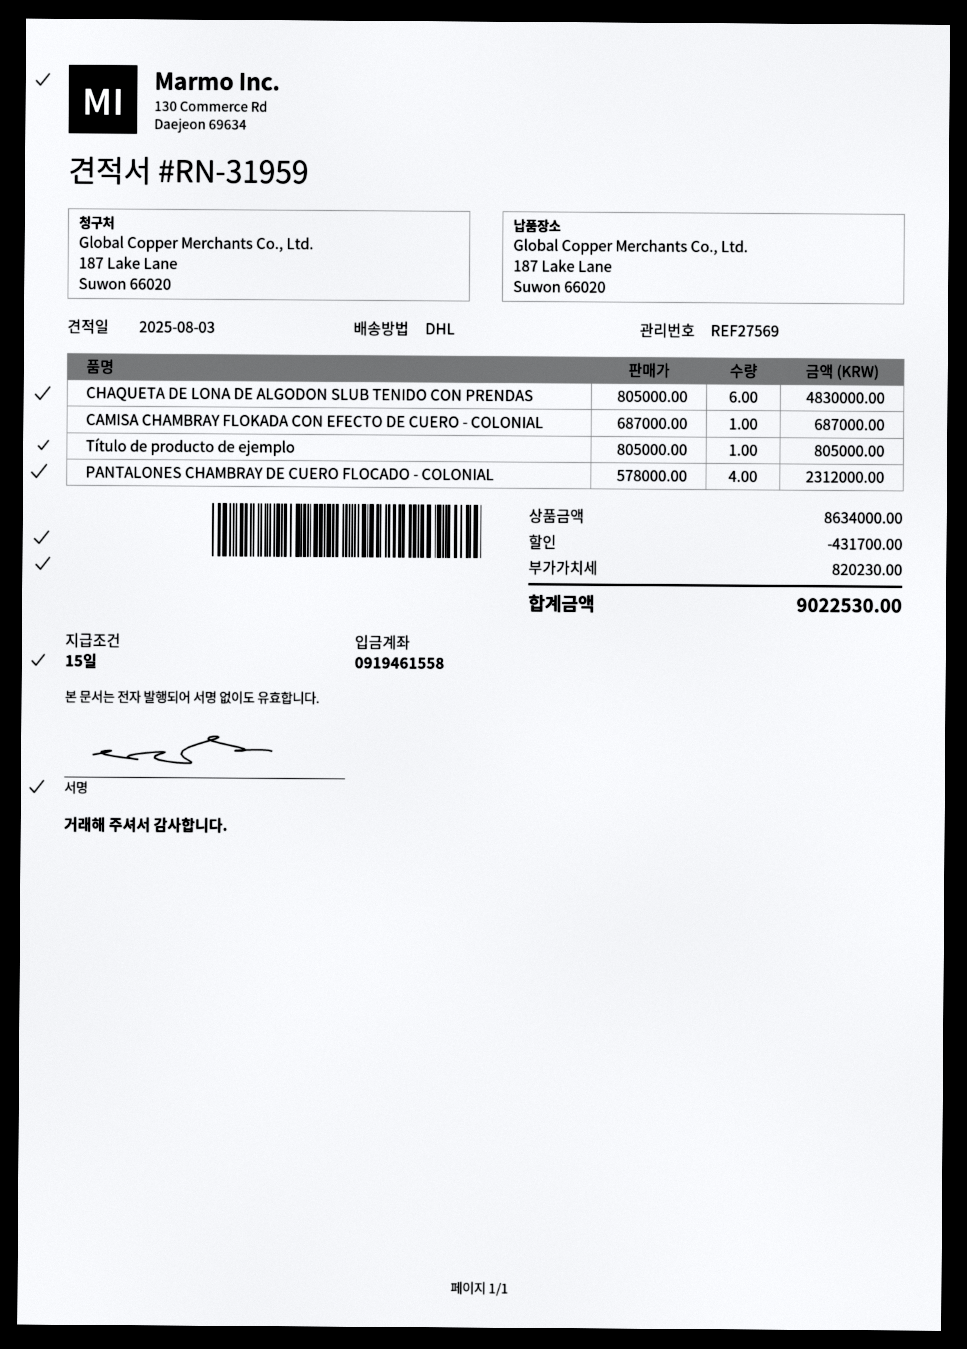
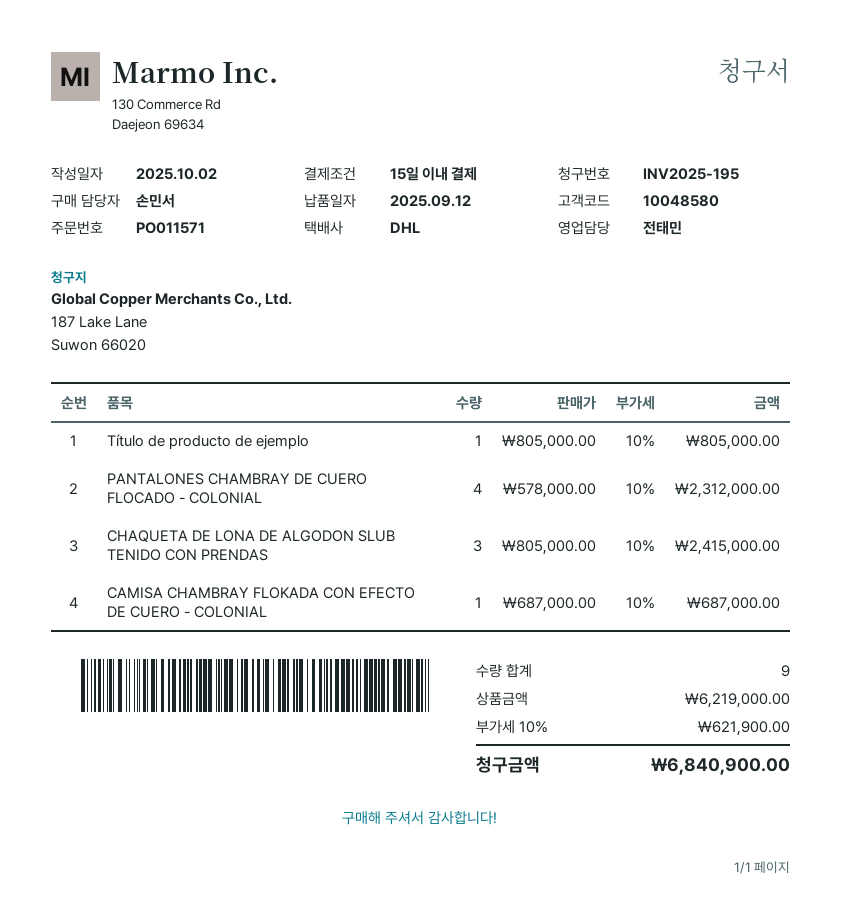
CHAQUETA DE LONA DE ALGODON SLUB TENIDO CON PRENDAS: 6 x 805000.00 = 4830000.00 -> 3 x 805000.00 = 2415000.00
subtotal: 8634000.00 -> 6219000.00
discount: 431700.00 -> none
tax: 820230.00 -> 621900.00
total: 9022530.00 -> 6840900.00

